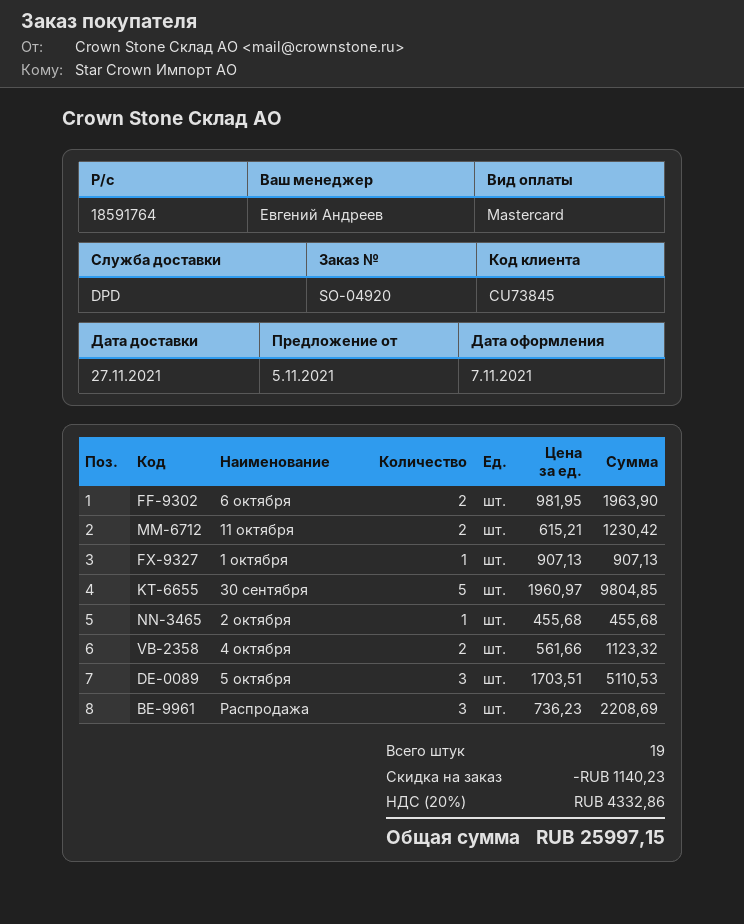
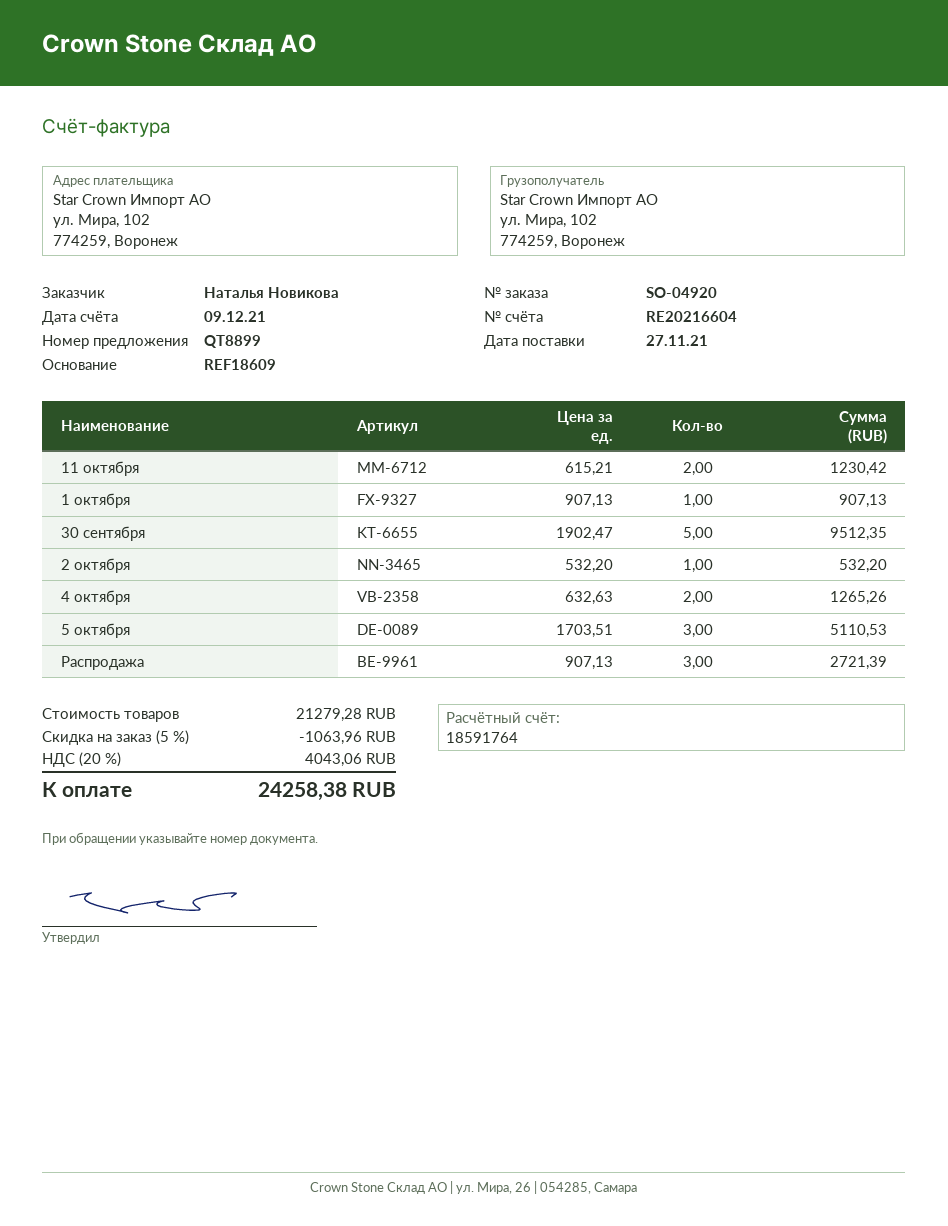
6 октября: 2 x 981.95 = 1963.90 -> none
30 сентября: 5 x 1960.97 = 9804.85 -> 5 x 1902.47 = 9512.35
2 октября: 1 x 455.68 = 455.68 -> 1 x 532.20 = 532.20
4 октября: 2 x 561.66 = 1123.32 -> 2 x 632.63 = 1265.26
Распродажа: 3 x 736.23 = 2208.69 -> 3 x 907.13 = 2721.39
discount: 1140.23 -> 1063.96
tax: 20% = 4332.86 -> 20% = 4043.06
total: 25997.15 -> 24258.38

